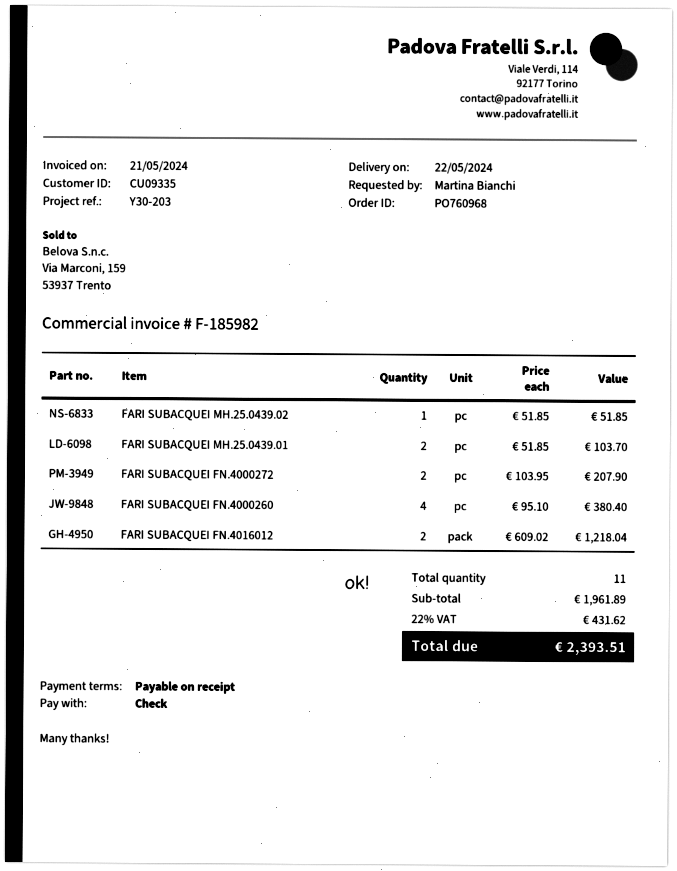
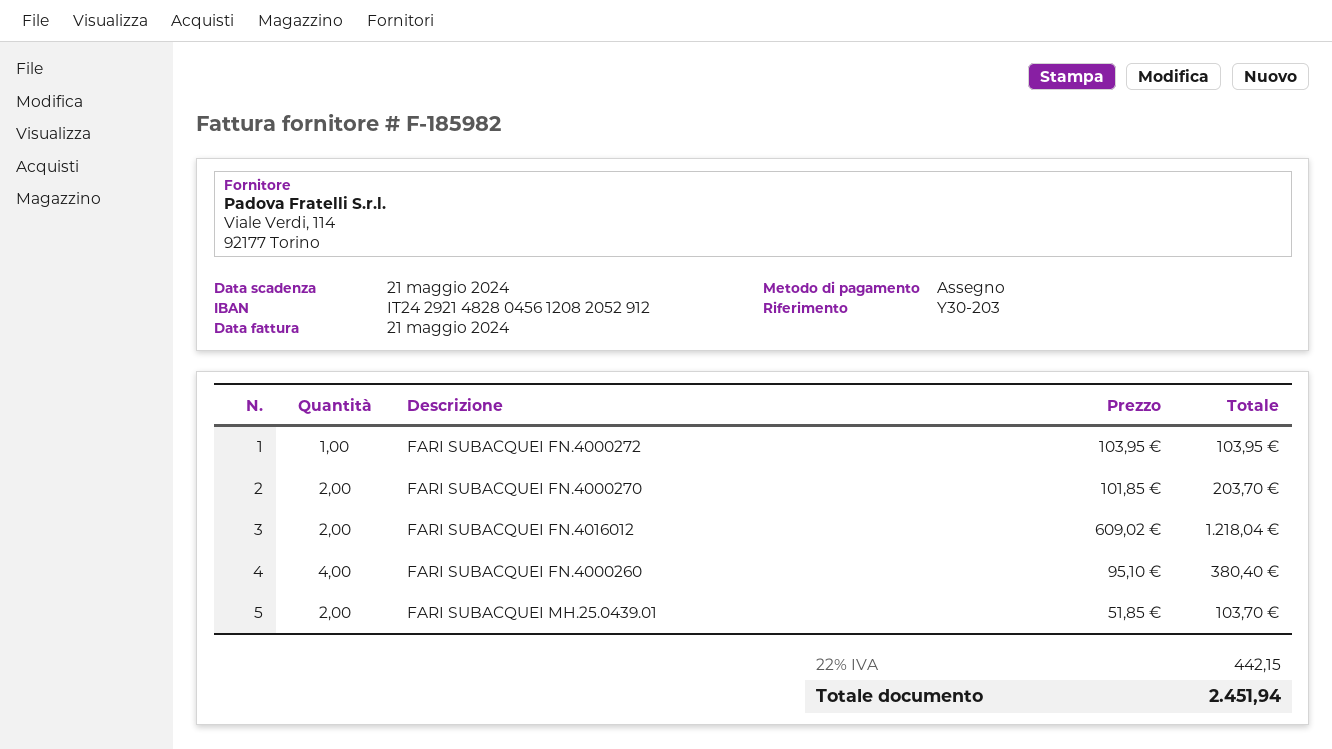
FARI SUBACQUEI MH.25.0439.02: 1 x 51.85 = 51.85 -> none
FARI SUBACQUEI FN.4000272: 2 x 103.95 = 207.90 -> 1 x 103.95 = 103.95
FARI SUBACQUEI FN.4000270: none -> 2 x 101.85 = 203.70
tax: 22% = 431.62 -> 22% = 442.15
total: 2393.51 -> 2451.94

